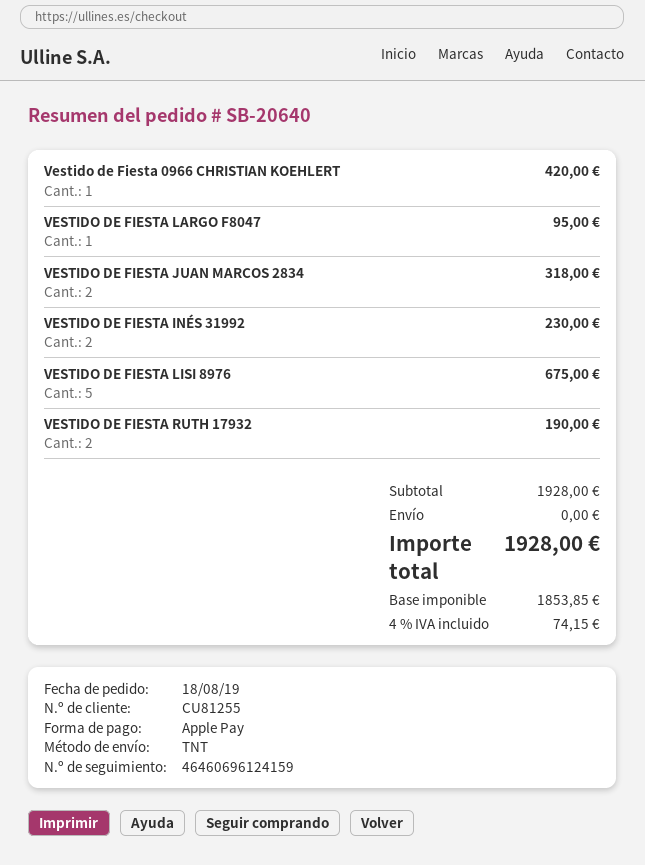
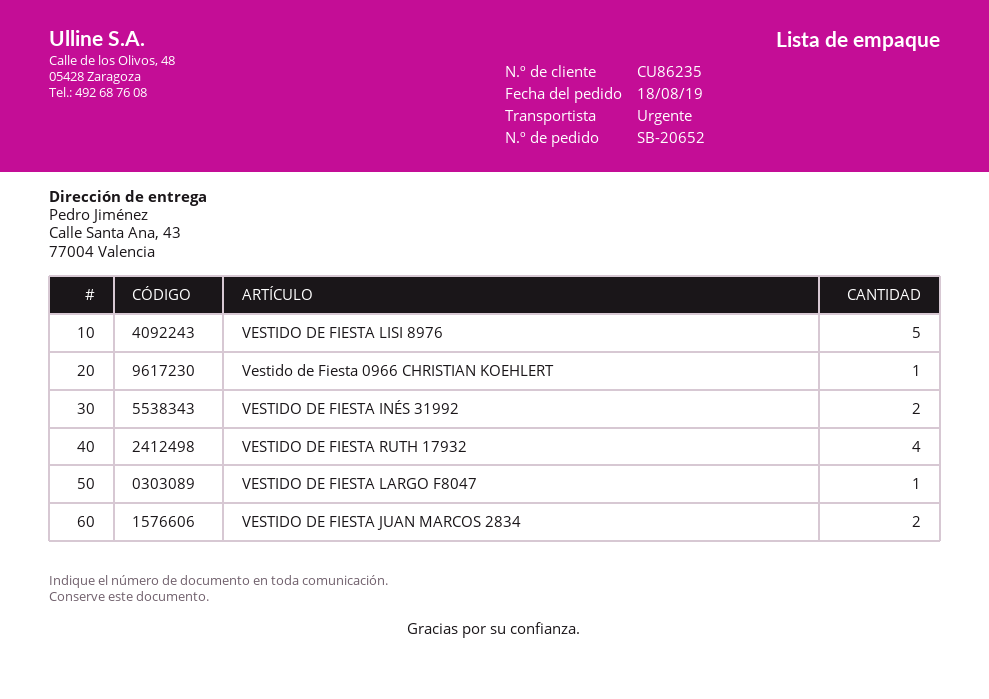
order number: SB-20640 -> SB-20652
customer number: CU81255 -> CU86235
shipping method: TNT -> express
VESTIDO DE FIESTA RUTH 17932: 2 -> 4

